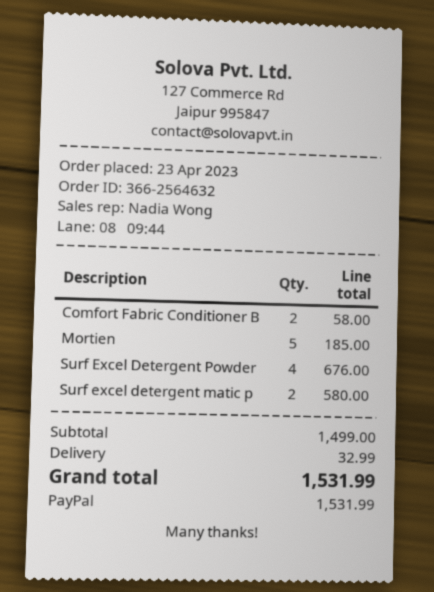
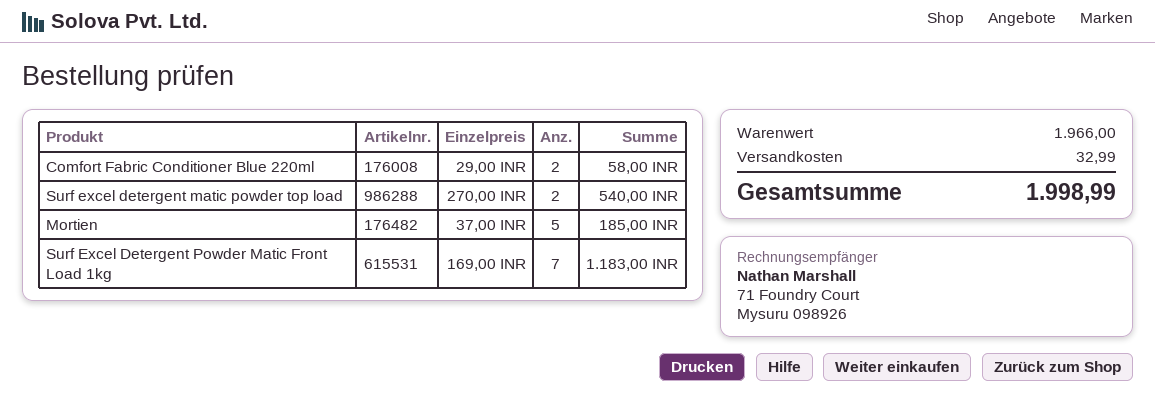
Surf Excel Detergent Powder: 4 for 676.00 -> 7 for 1183.00
Surf excel detergent matic p: 2 for 580.00 -> 2 for 540.00
subtotal: 1499.00 -> 1966.00
total: 1531.99 -> 1998.99

